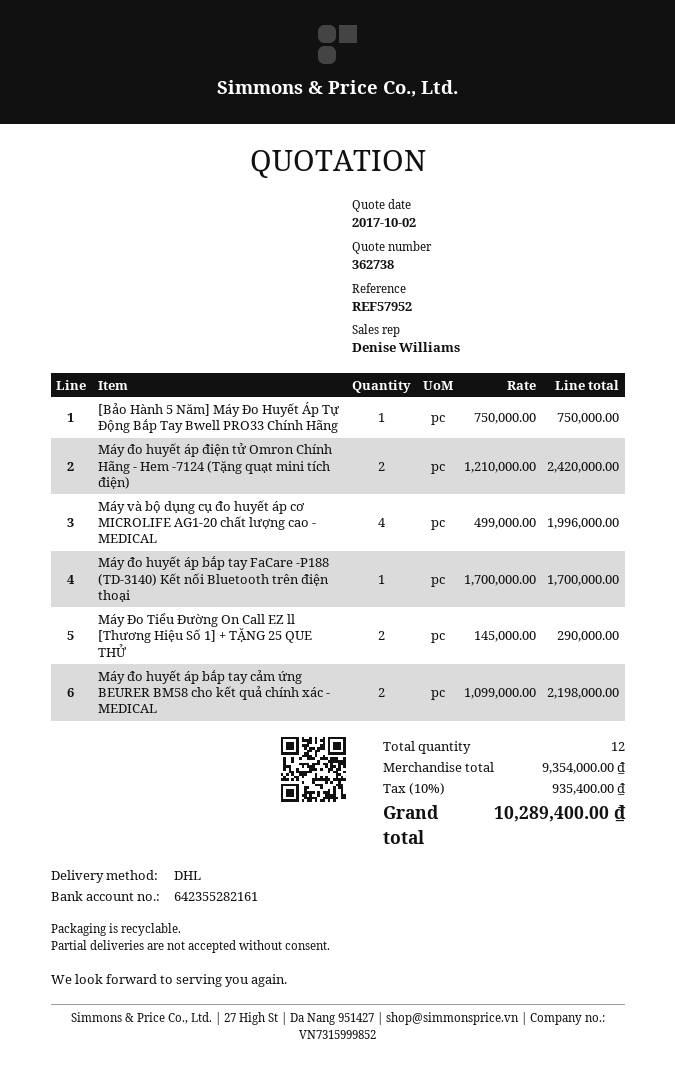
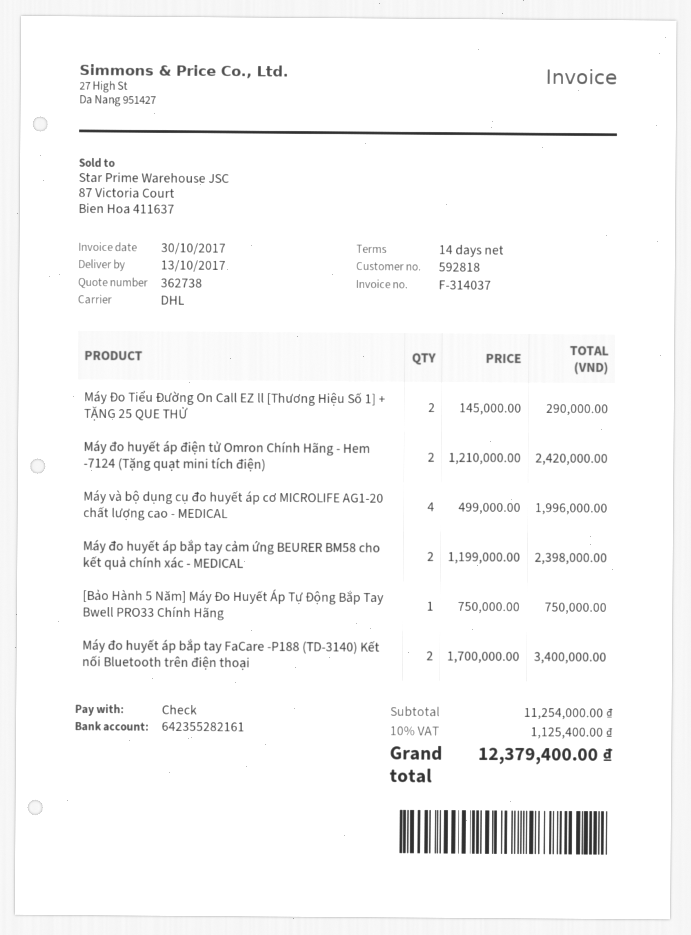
Máy đo huyết áp bắp tay FaCare -P188 (TD-3140) Kết nối Bluetooth trên điện thoại: 1 x 1700000.00 = 1700000.00 -> 2 x 1700000.00 = 3400000.00
Máy đo huyết áp bắp tay cảm ứng BEURER BM58 cho kết quả chính xác - MEDICAL: 2 x 1099000.00 = 2198000.00 -> 2 x 1199000.00 = 2398000.00
subtotal: 9354000.00 -> 11254000.00
tax: 10% = 935400.00 -> 10% = 1125400.00
total: 10289400.00 -> 12379400.00

